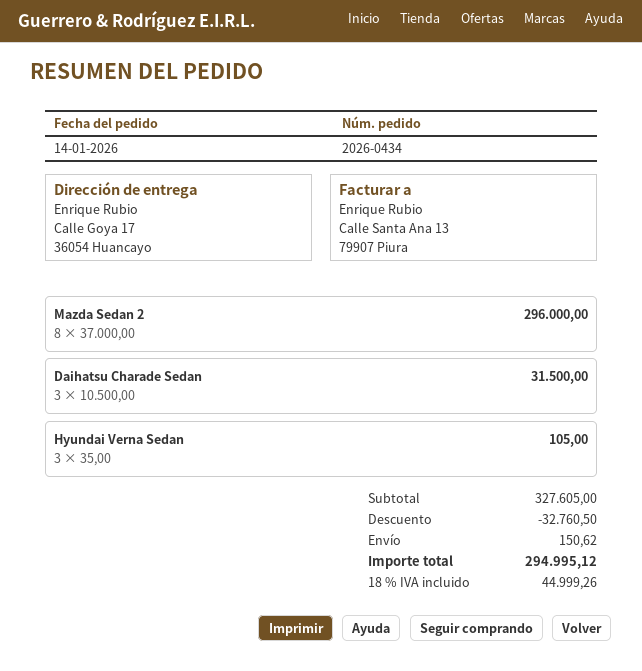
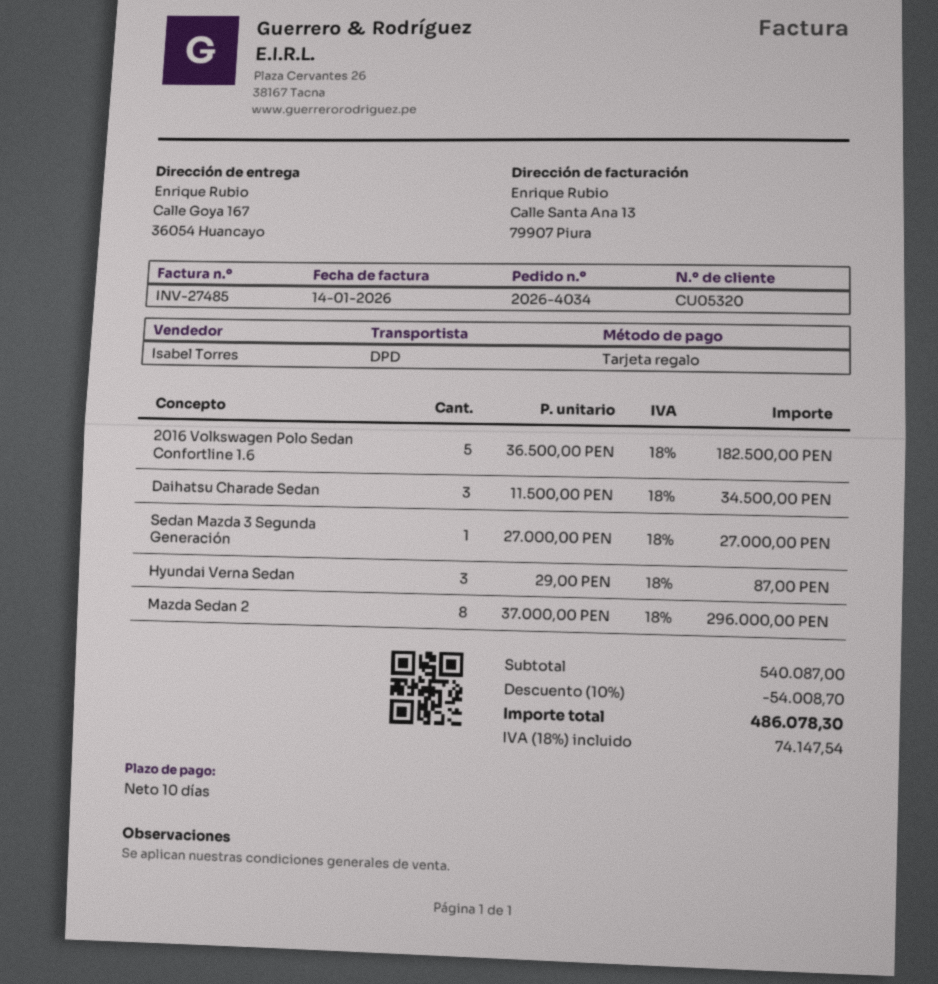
order number: 2026-0434 -> 2026-4034
ship to: Calle Goya 17, 36054 Huancayo -> Calle Goya 167, 36054 Huancayo
Daihatsu Charade Sedan: 3 x 10500.00 = 31500.00 -> 3 x 11500.00 = 34500.00
Hyundai Verna Sedan: 3 x 35.00 = 105.00 -> 3 x 29.00 = 87.00
2016 Volkswagen Polo Sedan Confortline 1.6: none -> 5 x 36500.00 = 182500.00
Sedan Mazda 3 Segunda Generación: none -> 1 x 27000.00 = 27000.00
subtotal: 327605.00 -> 540087.00
discount: 32760.50 -> 54008.70
shipping: 150.62 -> none
tax: 18% = 44999.26 -> 18% = 74147.54
total: 294995.12 -> 486078.30

